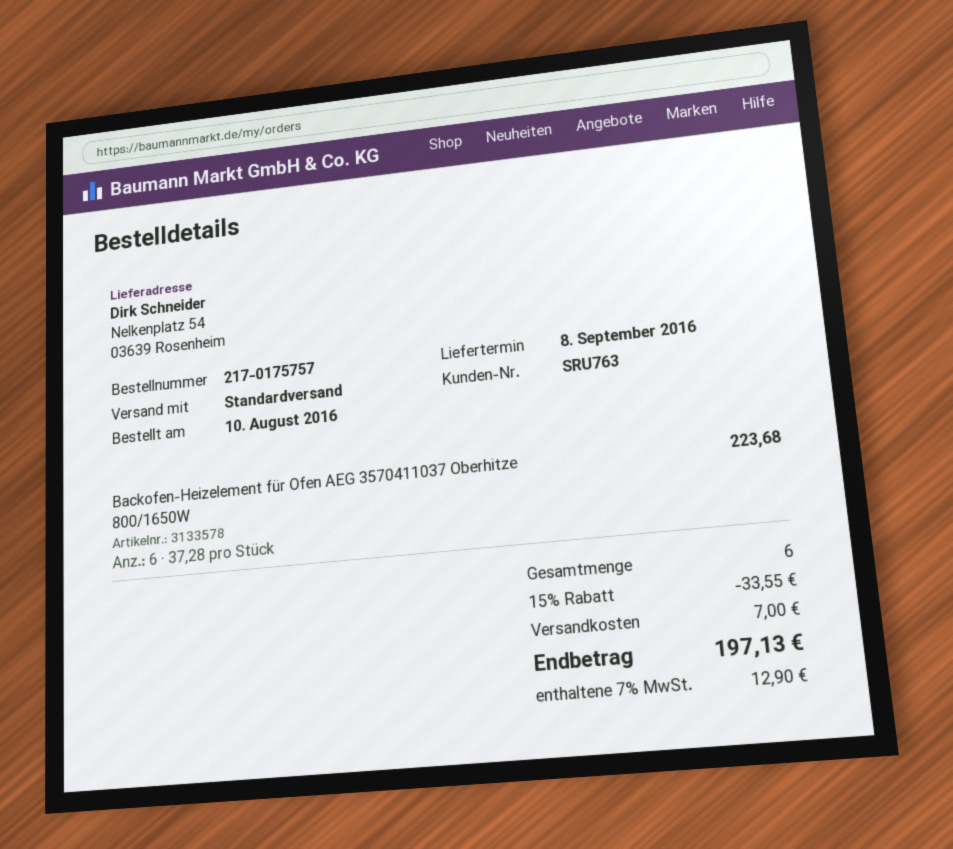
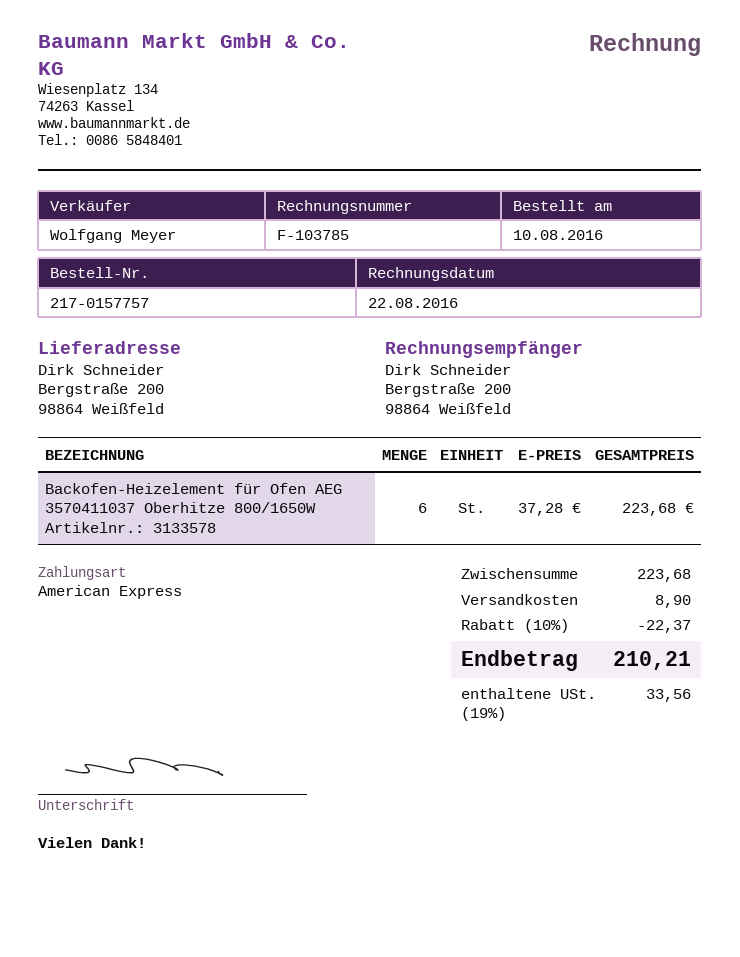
order number: 217-0175757 -> 217-0157757
ship to: Nelkenplatz 54, 03639 Rosenheim -> Bergstraße 200, 98864 Weißfeld
discount: 15% = 33.55 -> 10% = 22.37
shipping: 7.00 -> 8.90
tax: 7% = 12.90 -> 19% = 33.56
total: 197.13 -> 210.21

